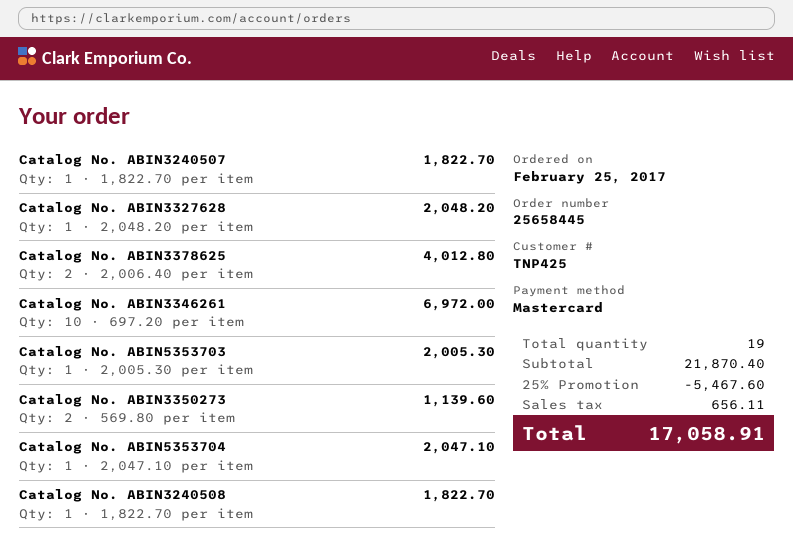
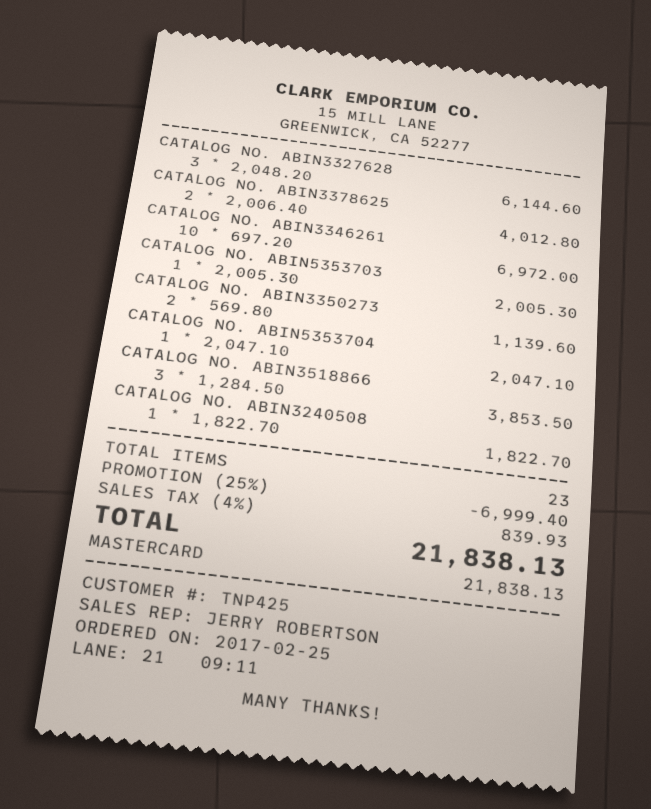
Catalog No. ABIN3240507: 1 x 1822.70 = 1822.70 -> none
Catalog No. ABIN3327628: 1 x 2048.20 = 2048.20 -> 3 x 2048.20 = 6144.60
CATALOG NO. ABIN3518866: none -> 3 x 1284.50 = 3853.50
total quantity: 19 -> 23
discount: 25% = 5467.60 -> 25% = 6999.40
tax: 656.11 -> 839.93
total: 17058.91 -> 21838.13

